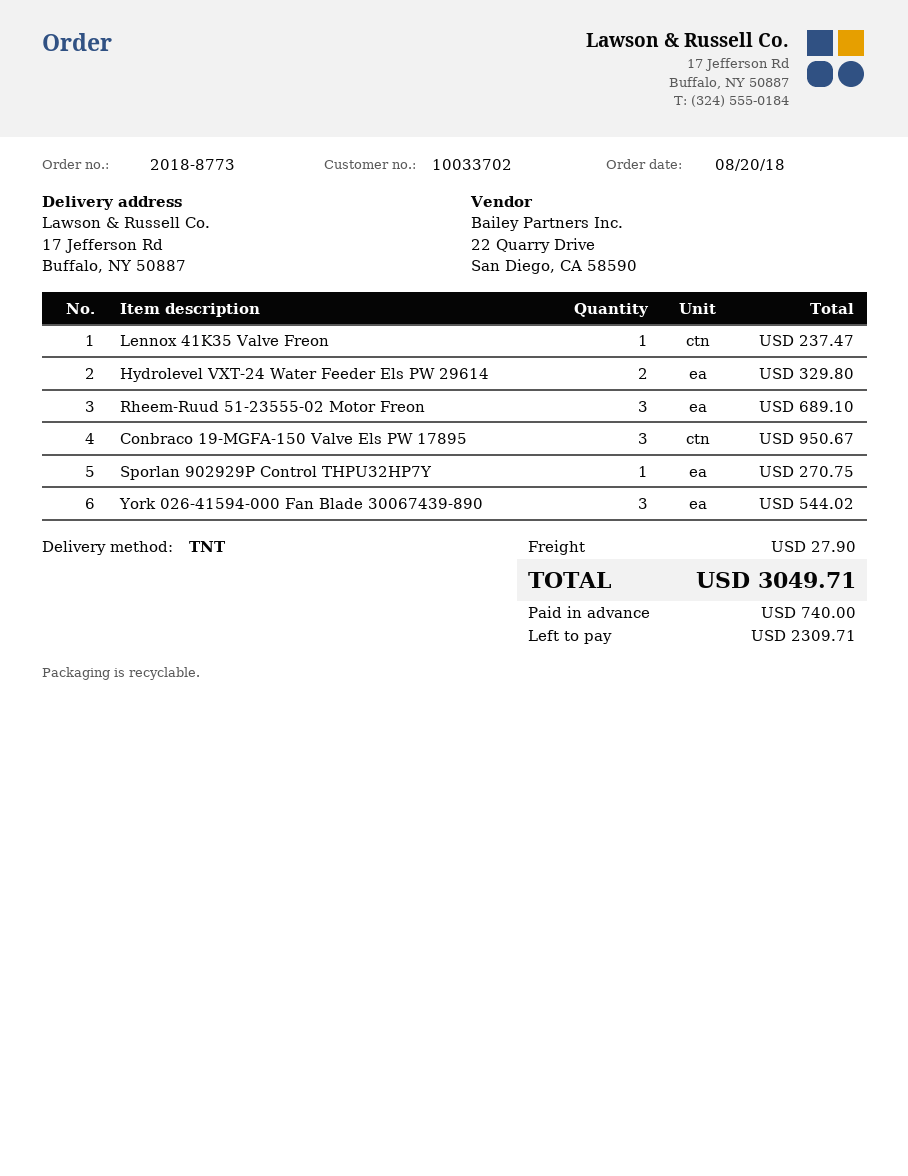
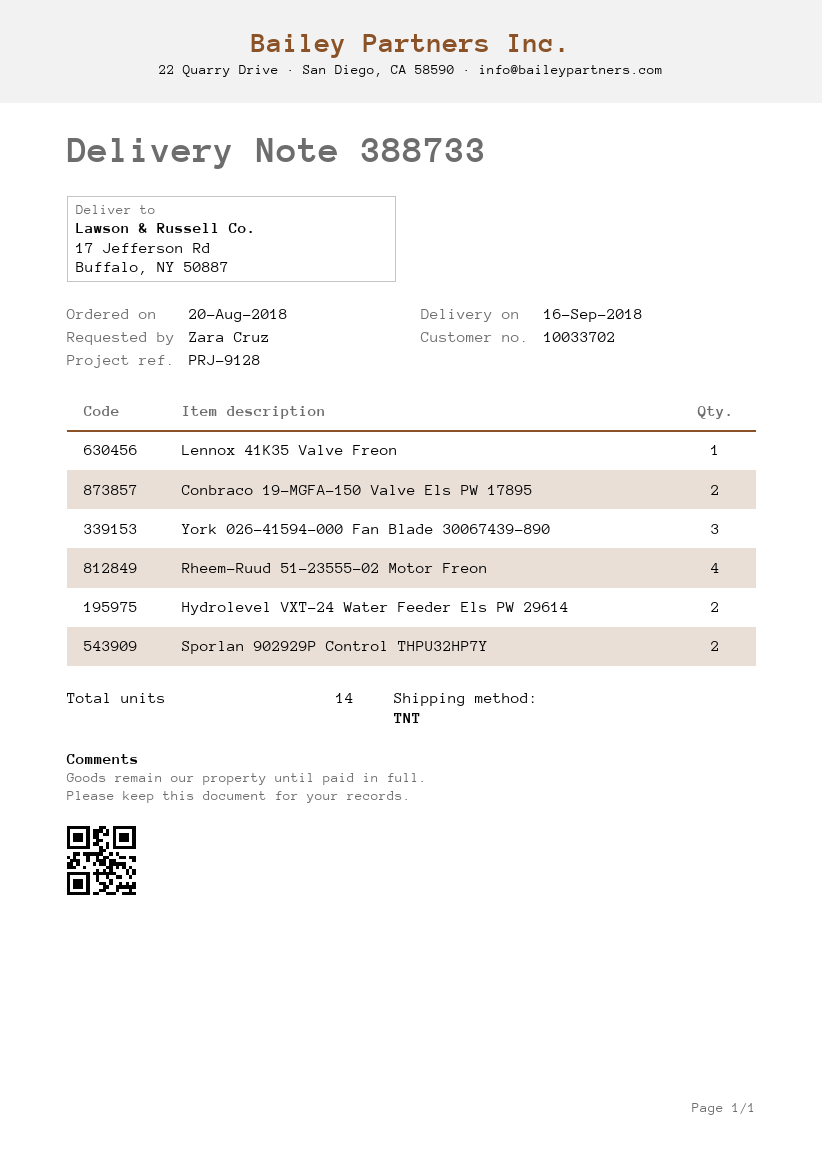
Rheem-Ruud 51-23555-02 Motor Freon: 3 -> 4
Conbraco 19-MGFA-150 Valve Els PW 17895: 3 -> 2
Sporlan 902929P Control THPU32HP7Y: 1 -> 2

